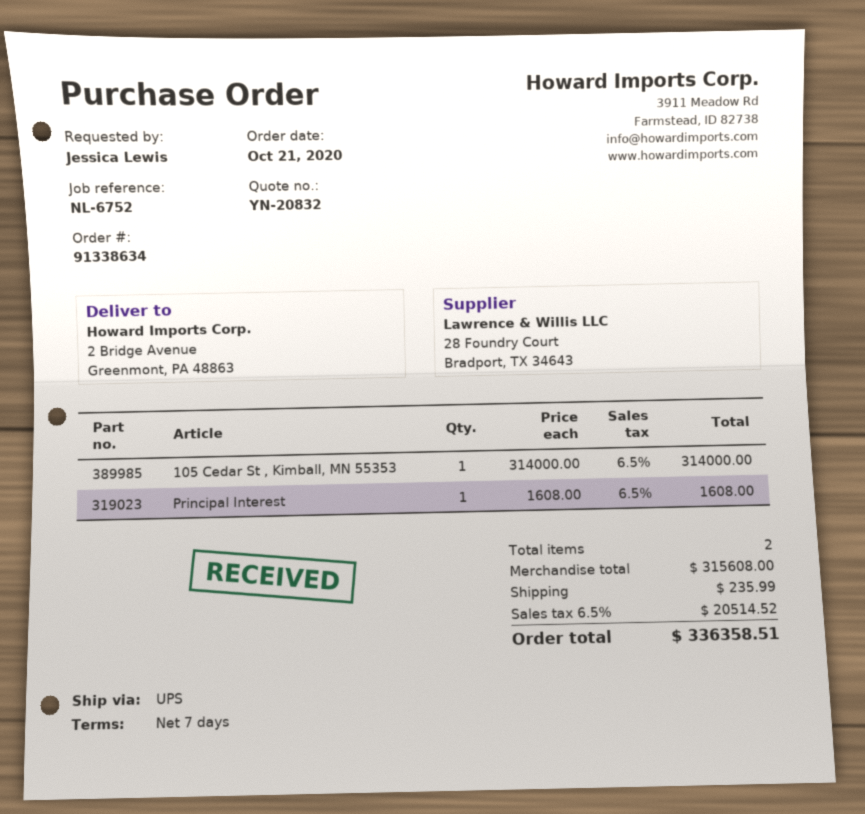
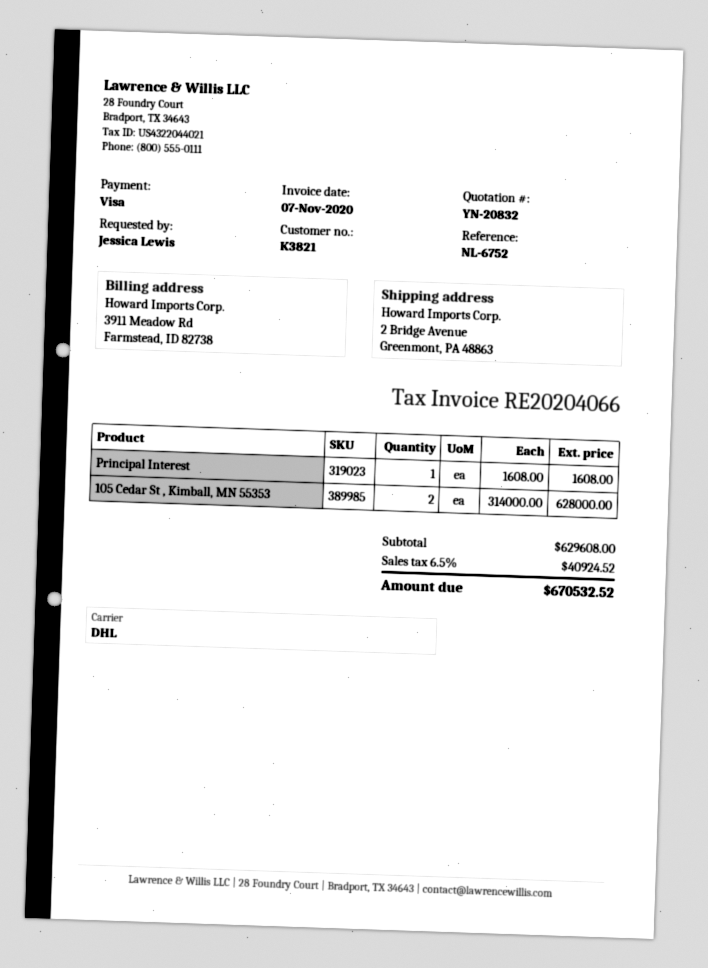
shipping method: UPS -> DHL
105 Cedar St , Kimball, MN 55353: 1 x 314000.00 = 314000.00 -> 2 x 314000.00 = 628000.00
subtotal: 315608.00 -> 629608.00
shipping: 235.99 -> none
tax: 6.5% = 20514.52 -> 6.5% = 40924.52
total: 336358.51 -> 670532.52

